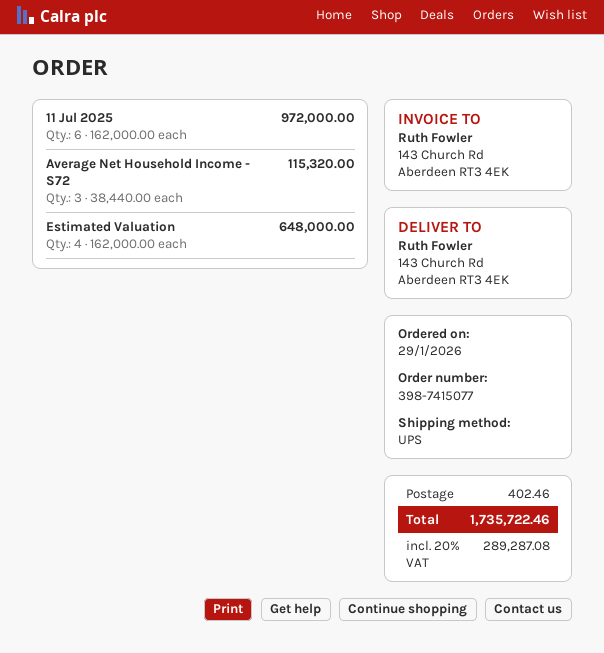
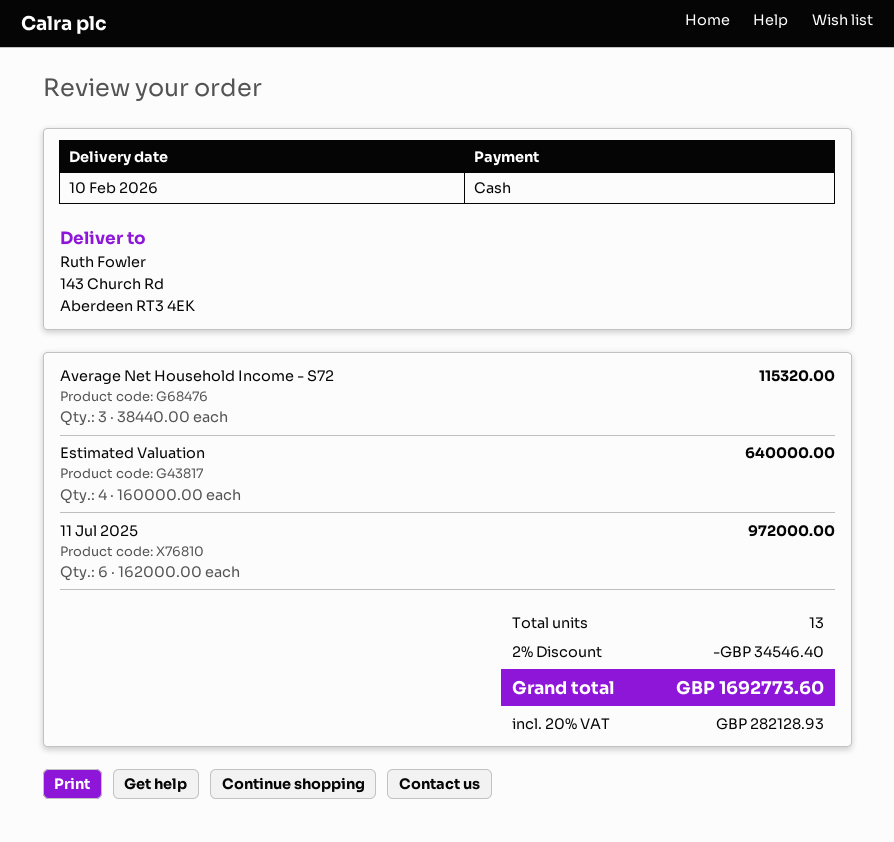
Estimated Valuation: 4 x 162000.00 = 648000.00 -> 4 x 160000.00 = 640000.00
discount: none -> 2% = 34546.40
shipping: 402.46 -> none
tax: 20% = 289287.08 -> 20% = 282128.93
total: 1735722.46 -> 1692773.60

